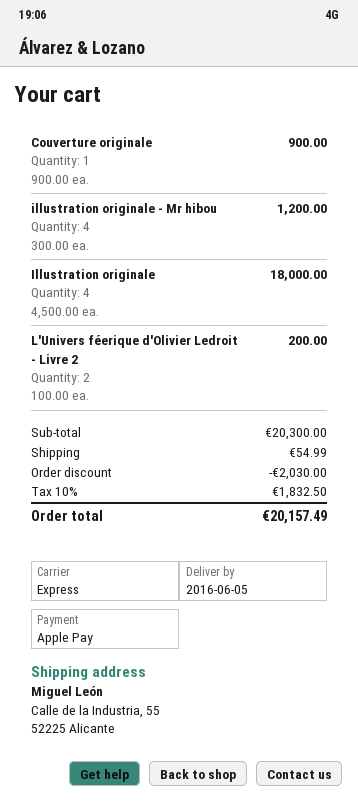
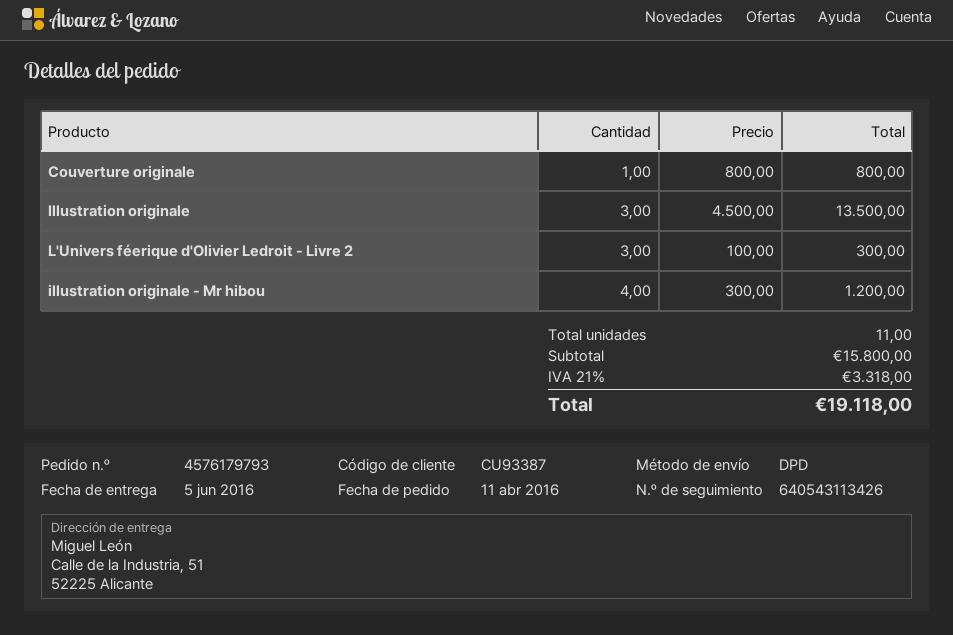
shipping method: express -> DPD
ship to: Calle de la Industria, 55, 52225 Alicante -> Calle de la Industria, 51, 52225 Alicante
Couverture originale: 1 x 900.00 = 900.00 -> 1 x 800.00 = 800.00
Illustration originale: 4 x 4500.00 = 18000.00 -> 3 x 4500.00 = 13500.00
L'Univers féerique d'Olivier Ledroit - Livre 2: 2 x 100.00 = 200.00 -> 3 x 100.00 = 300.00
subtotal: 20300.00 -> 15800.00
discount: 2030.00 -> none
shipping: 54.99 -> none
tax: 10% = 1832.50 -> 21% = 3318.00
total: 20157.49 -> 19118.00

